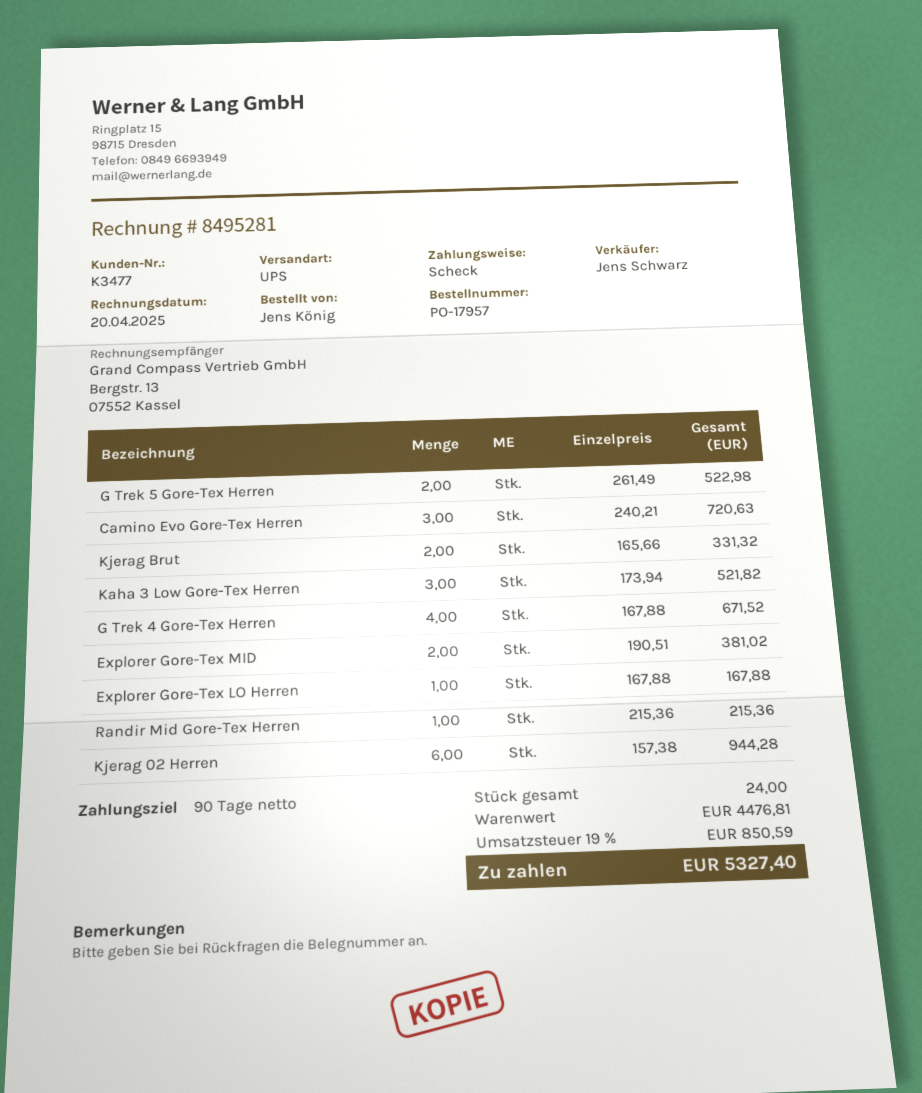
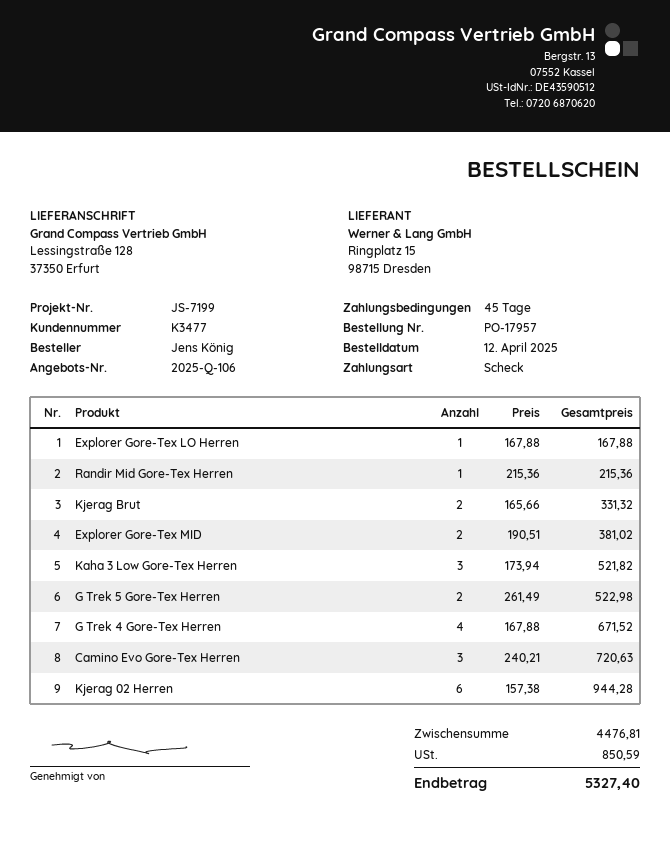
payment terms: 90 days -> 45 days

